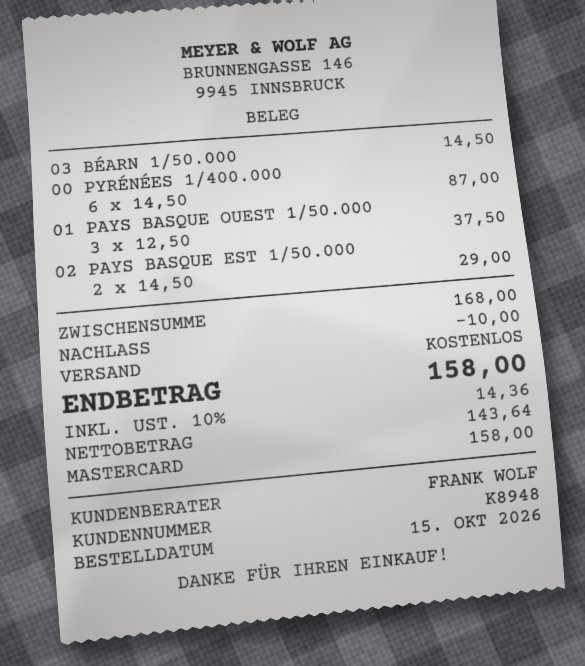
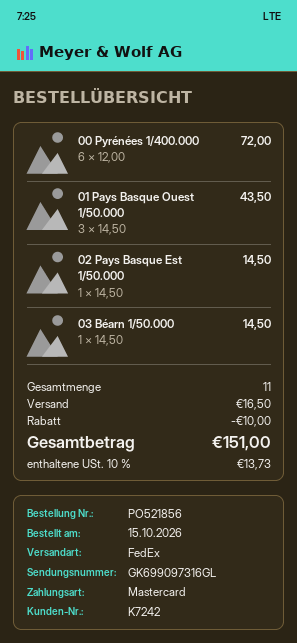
customer number: K8948 -> K7242
00 PYRÉNÉES 1/400.000: 6 x 14.50 = 87.00 -> 6 x 12.00 = 72.00
01 PAYS BASQUE OUEST 1/50.000: 3 x 12.50 = 37.50 -> 3 x 14.50 = 43.50
02 PAYS BASQUE EST 1/50.000: 2 x 14.50 = 29.00 -> 1 x 14.50 = 14.50
shipping: 0.00 -> 16.50
tax: 10% = 14.36 -> 10% = 13.73
total: 158.00 -> 151.00

